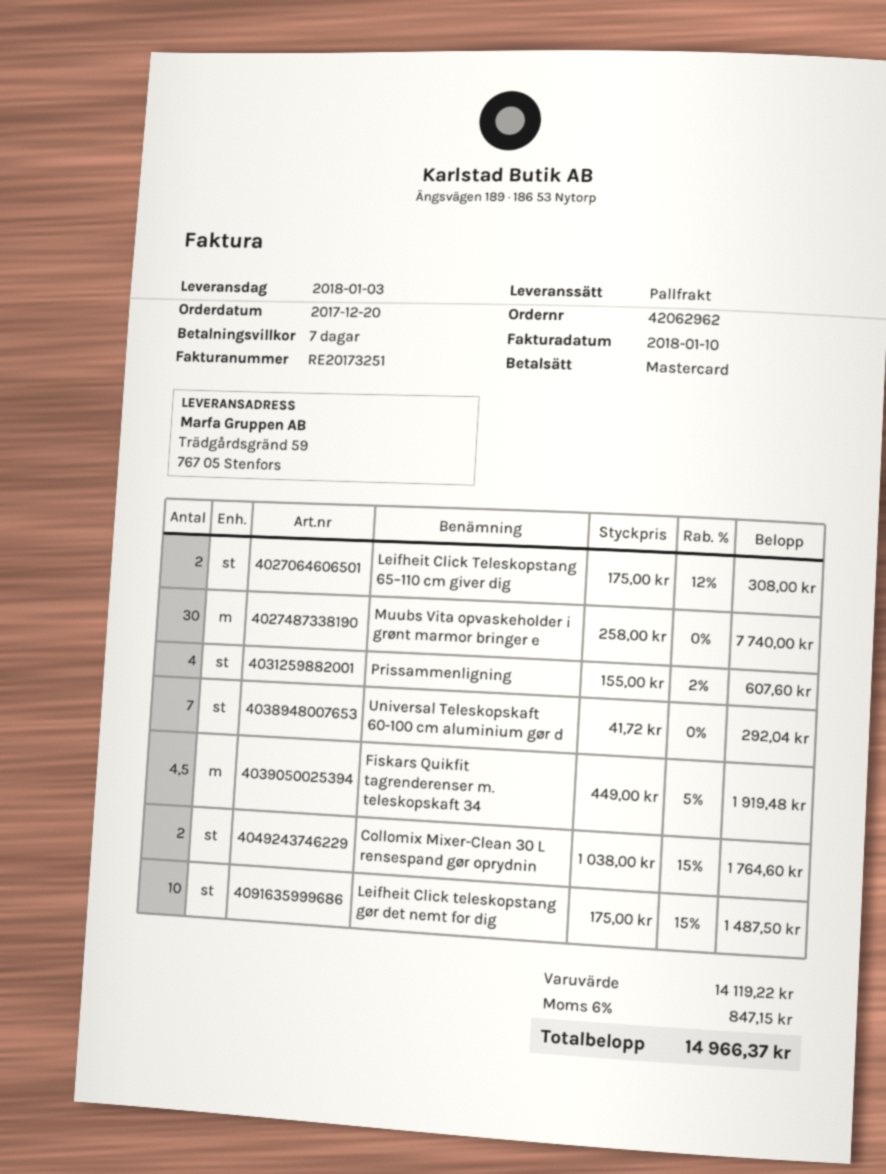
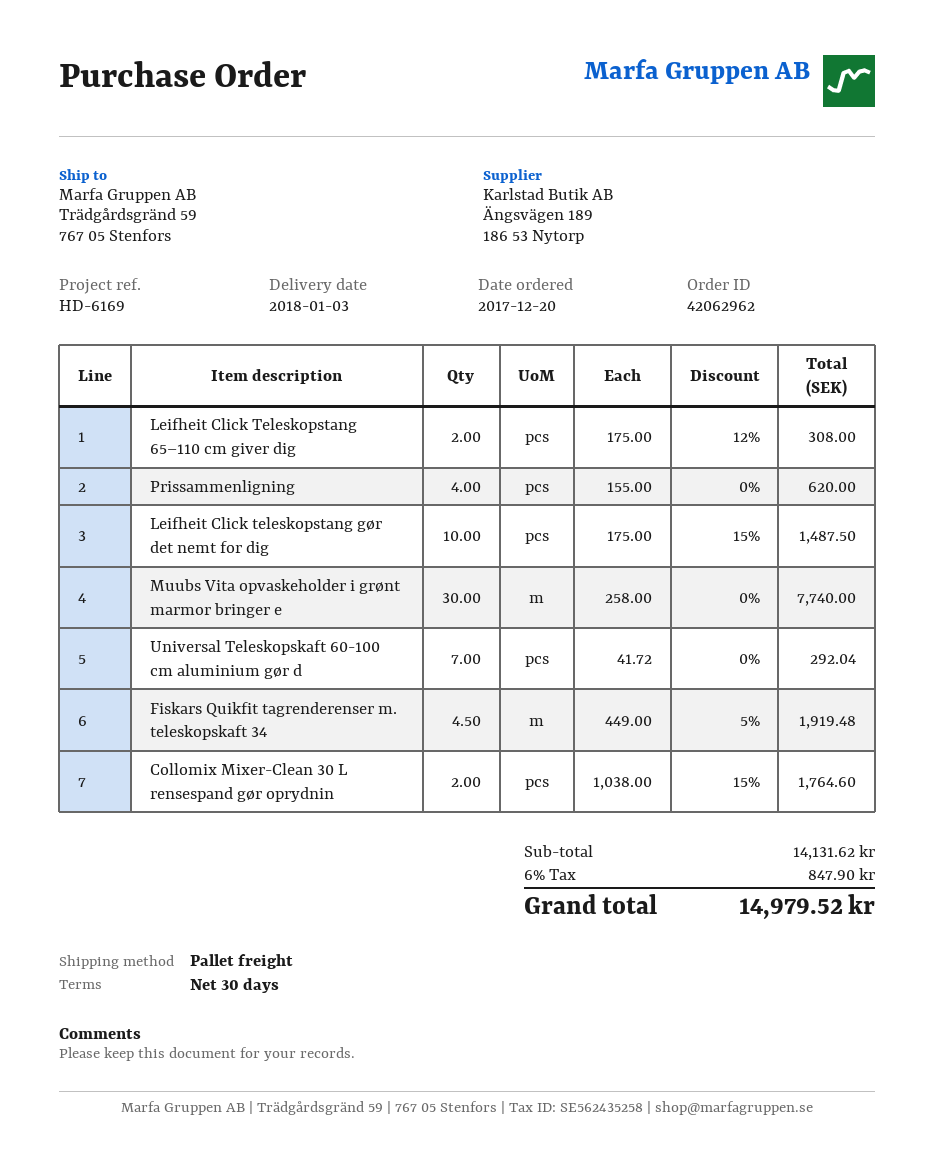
payment terms: 7 days -> 30 days
Prissammenligning: 4 x 155.00 - 2% = 607.60 -> 4 x 155.00 = 620.00
subtotal: 14119.22 -> 14131.62
tax: 6% = 847.15 -> 6% = 847.90
total: 14966.37 -> 14979.52

